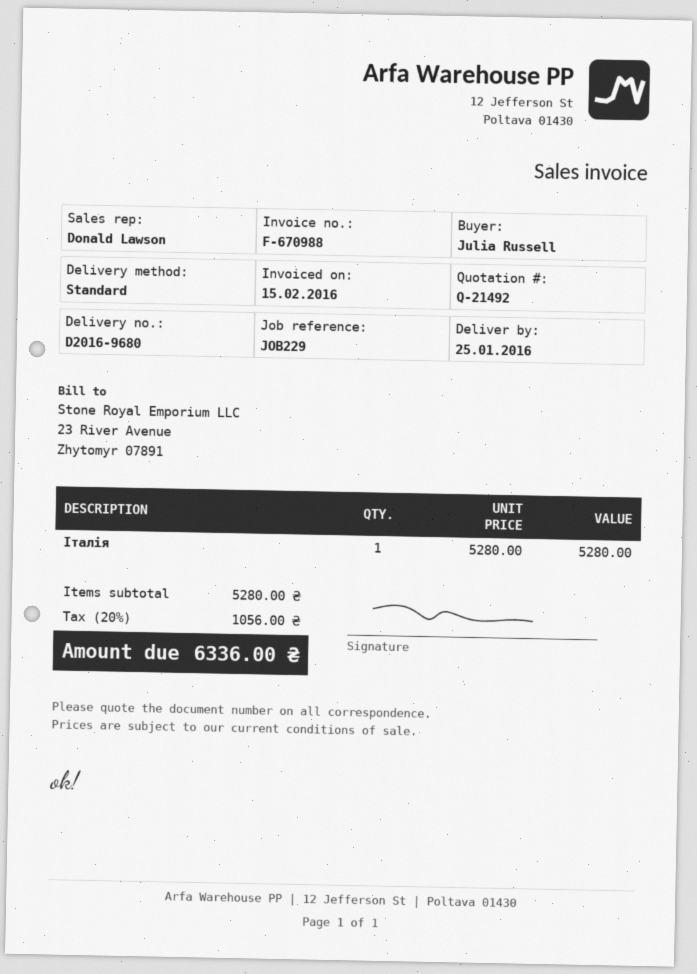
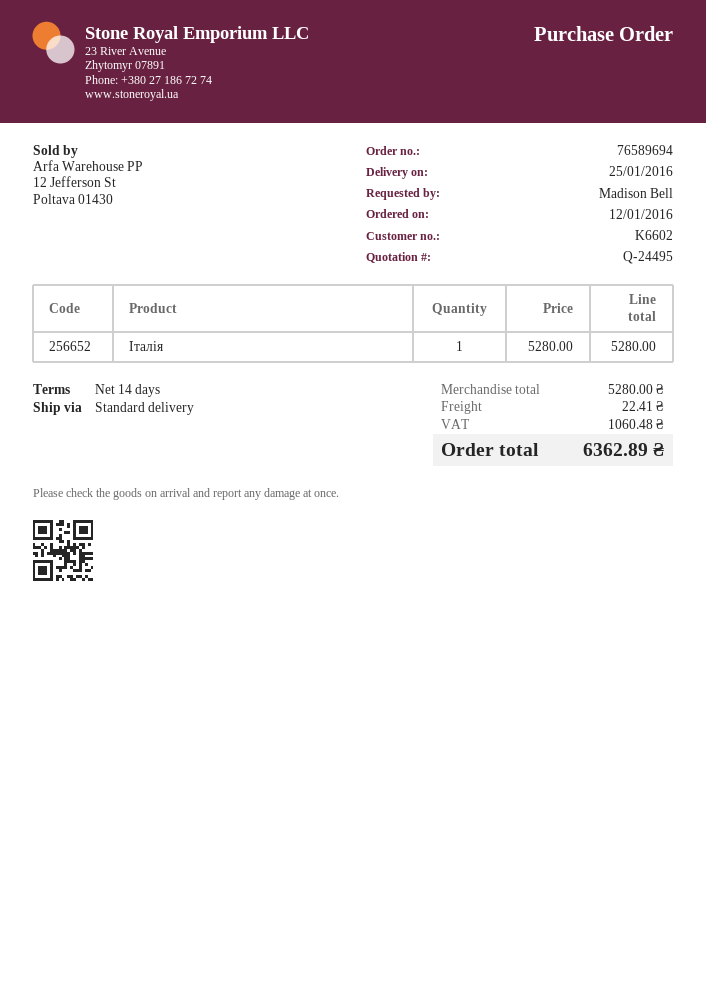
quote number: Q-21492 -> Q-24495
ordered by: Julia Russell -> Madison Bell
shipping: none -> 22.41
tax: 1056.00 -> 1060.48
total: 6336.00 -> 6362.89

